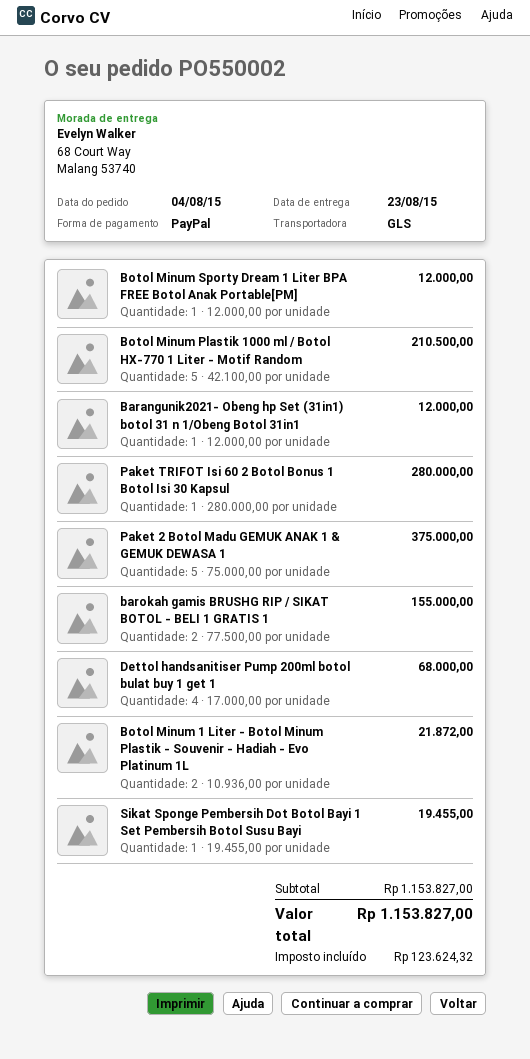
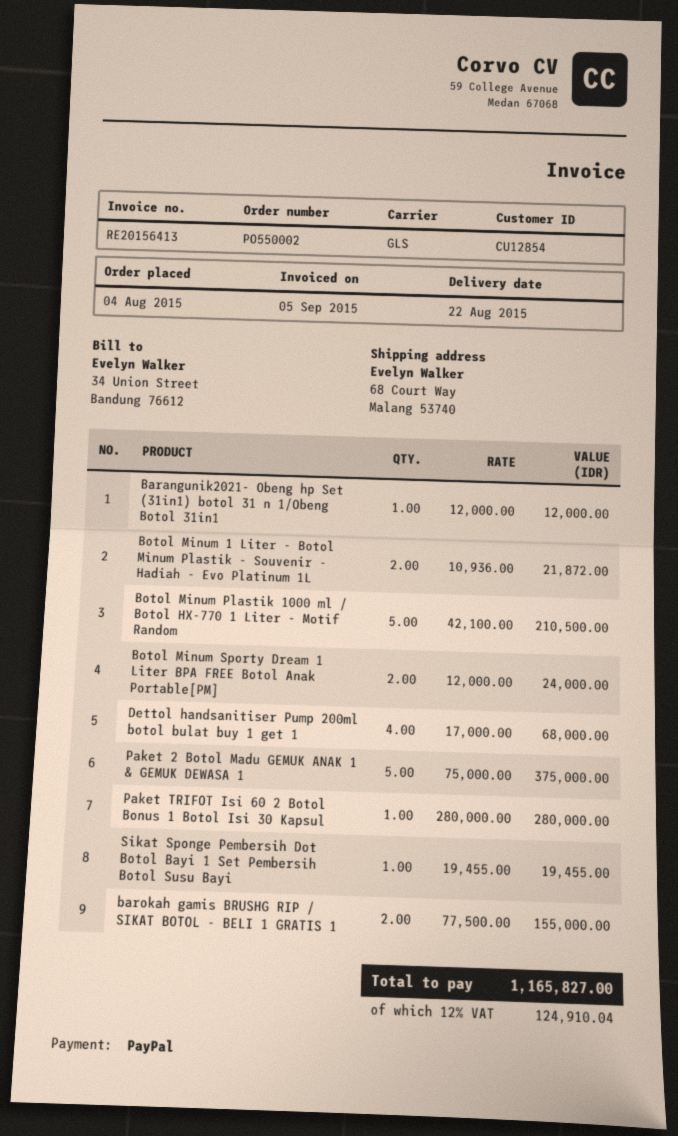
delivery date: 2015-08-23 -> 2015-08-22
Botol Minum Sporty Dream 1 Liter BPA FREE Botol Anak Portable[PM]: 1 x 12000.00 = 12000.00 -> 2 x 12000.00 = 24000.00
tax: 123624.32 -> 124910.04
total: 1153827.00 -> 1165827.00

